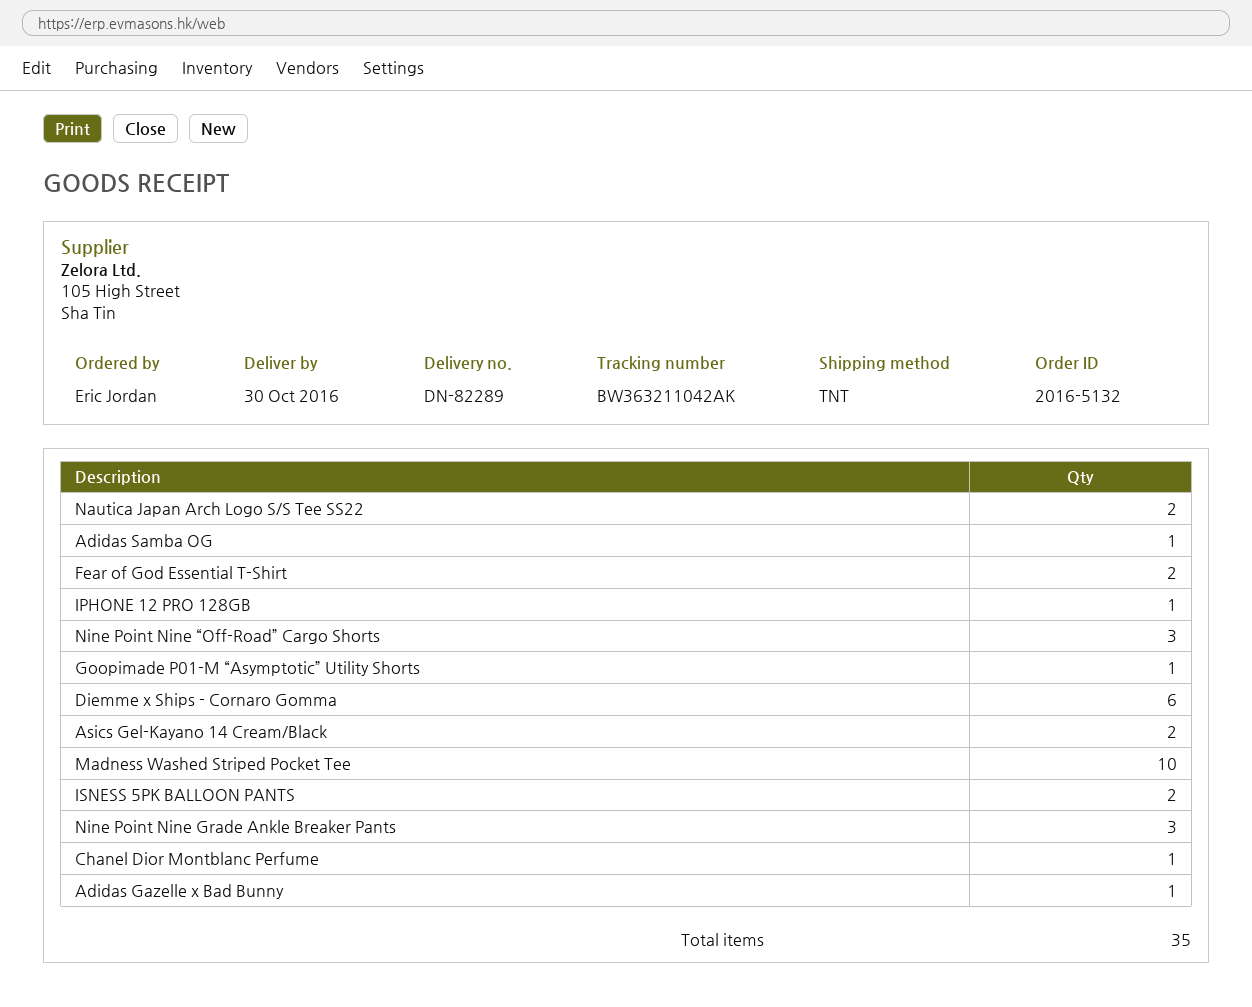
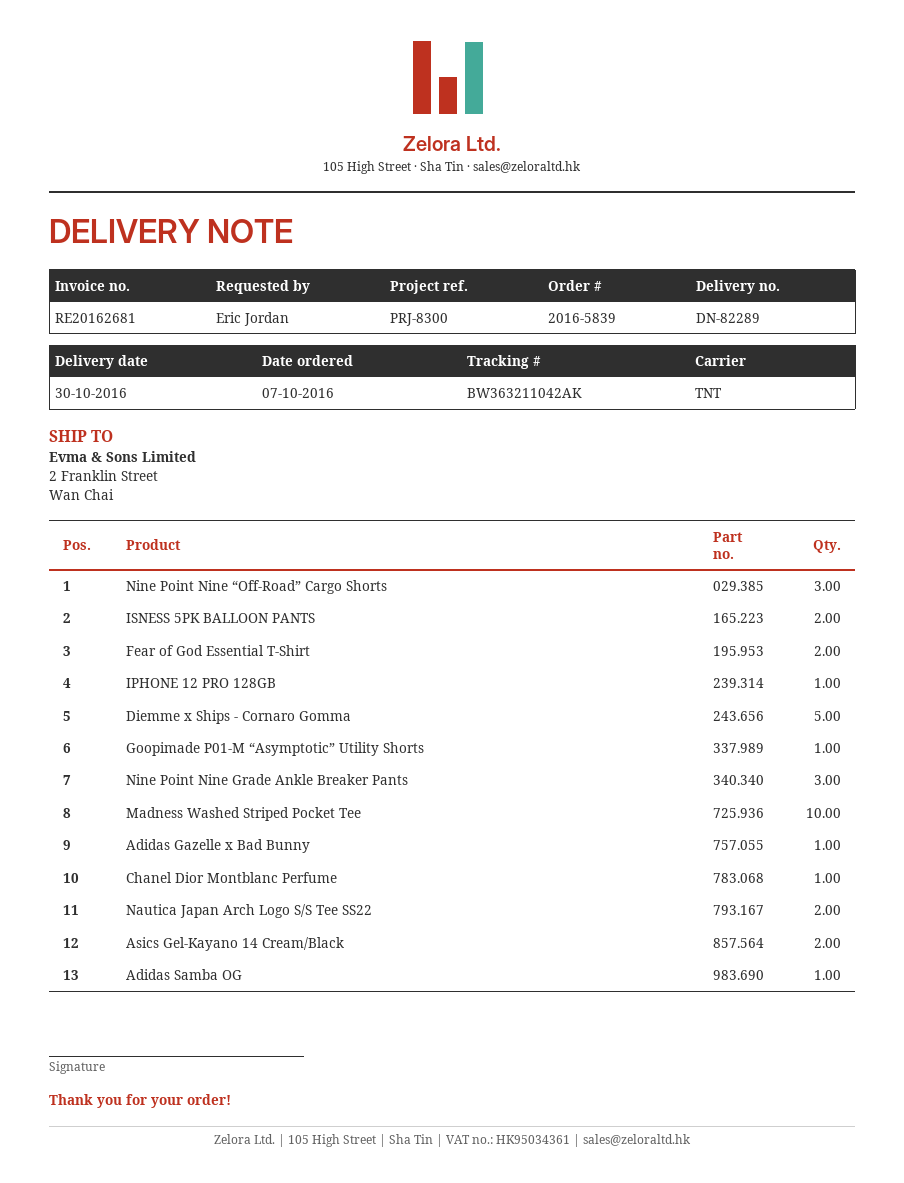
order number: 2016-5132 -> 2016-5839
Diemme x Ships - Cornaro Gomma: 6 -> 5

